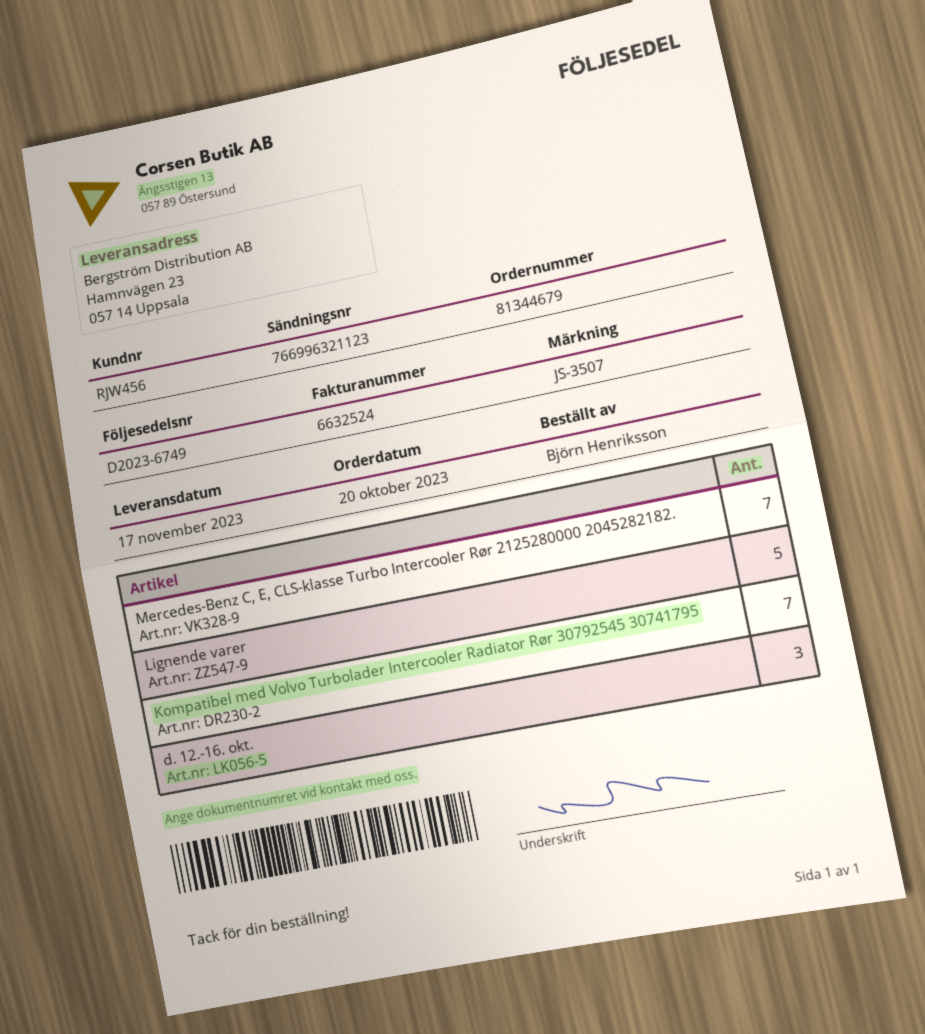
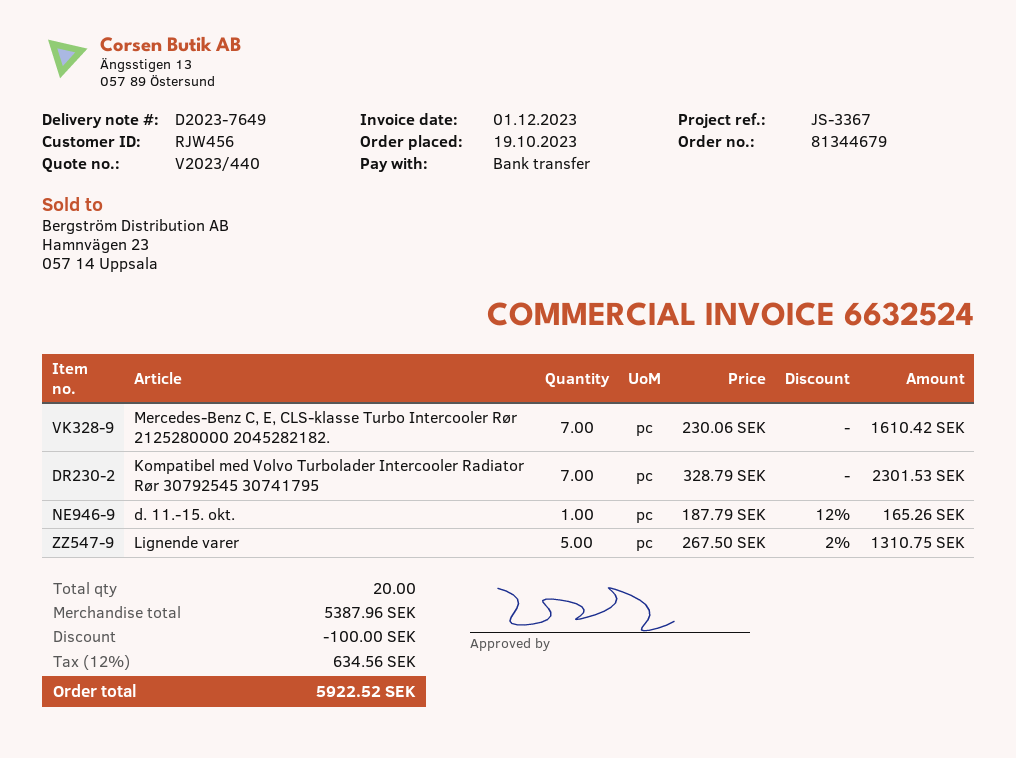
order date: 2023-10-20 -> 2023-10-19
delivery note number: D2023-6749 -> D2023-7649
reference: JS-3507 -> JS-3367
d. 12.-16. okt.: 3 -> none
d. 11.-15. okt.: none -> 1

